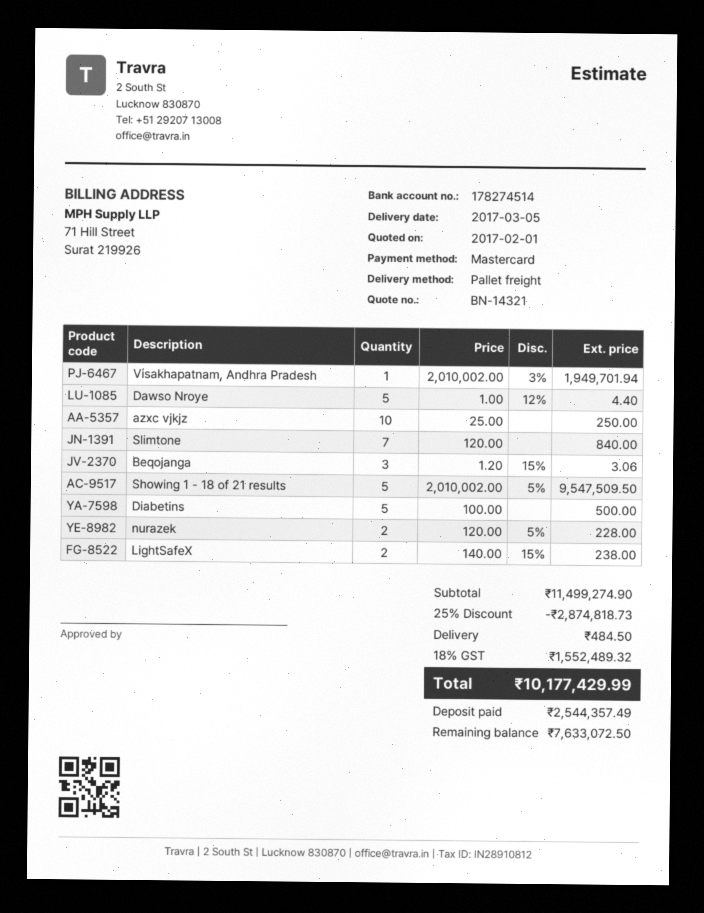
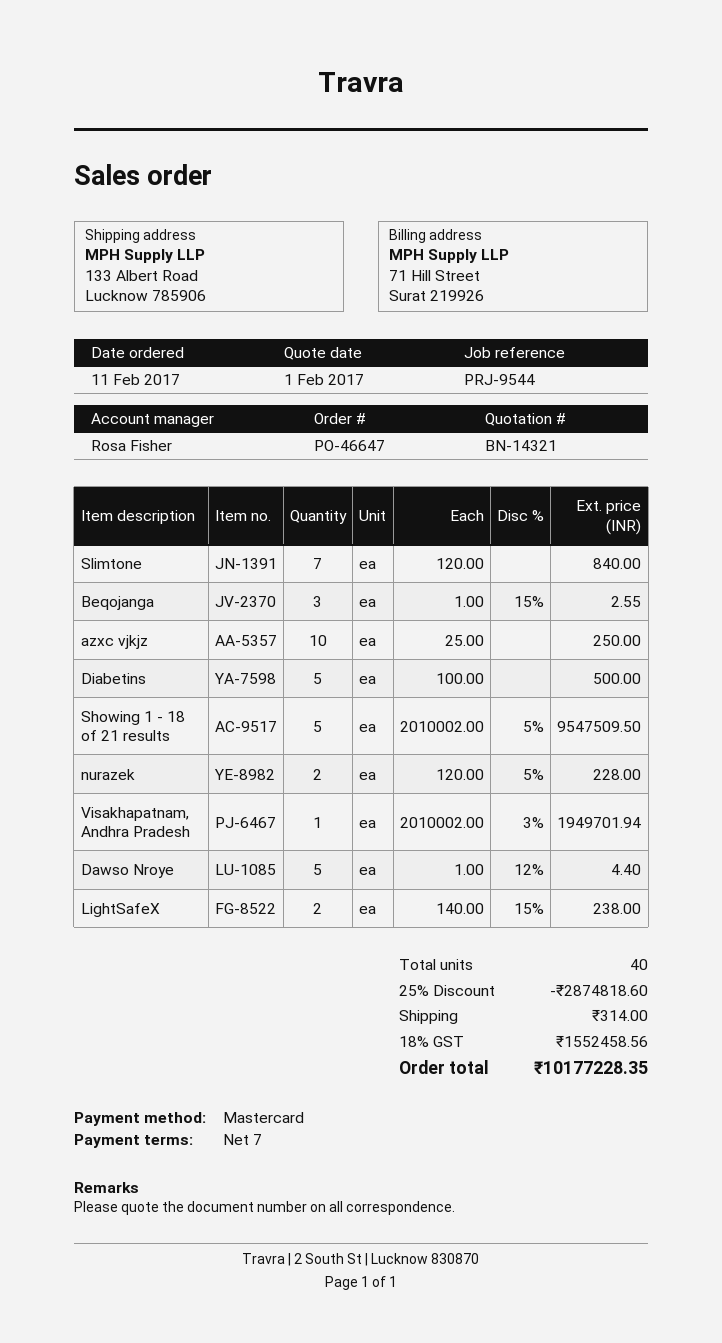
Beqojanga: 3 x 1.20 - 15% = 3.06 -> 3 x 1.00 - 15% = 2.55
discount: 25% = 2874818.73 -> 25% = 2874818.60
shipping: 484.50 -> 314.00
tax: 18% = 1552489.32 -> 18% = 1552458.56
total: 10177429.99 -> 10177228.35

